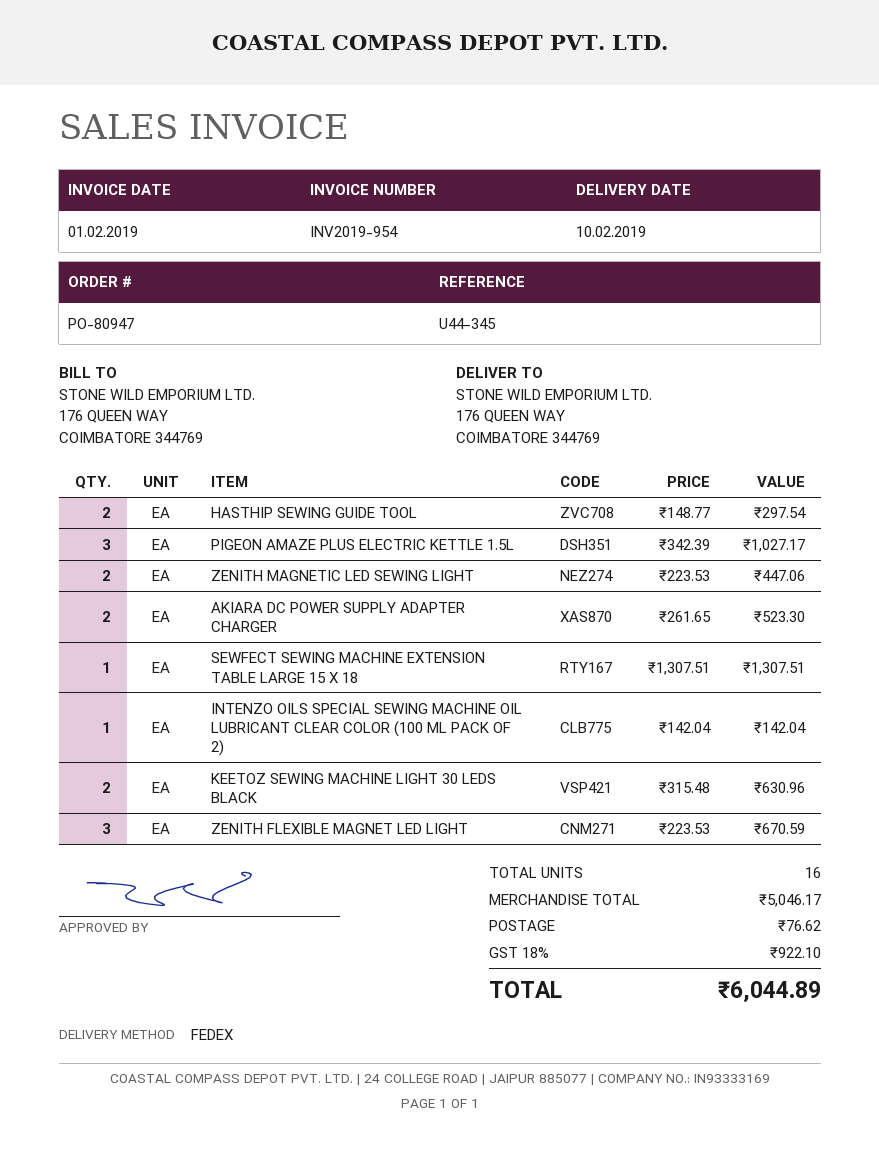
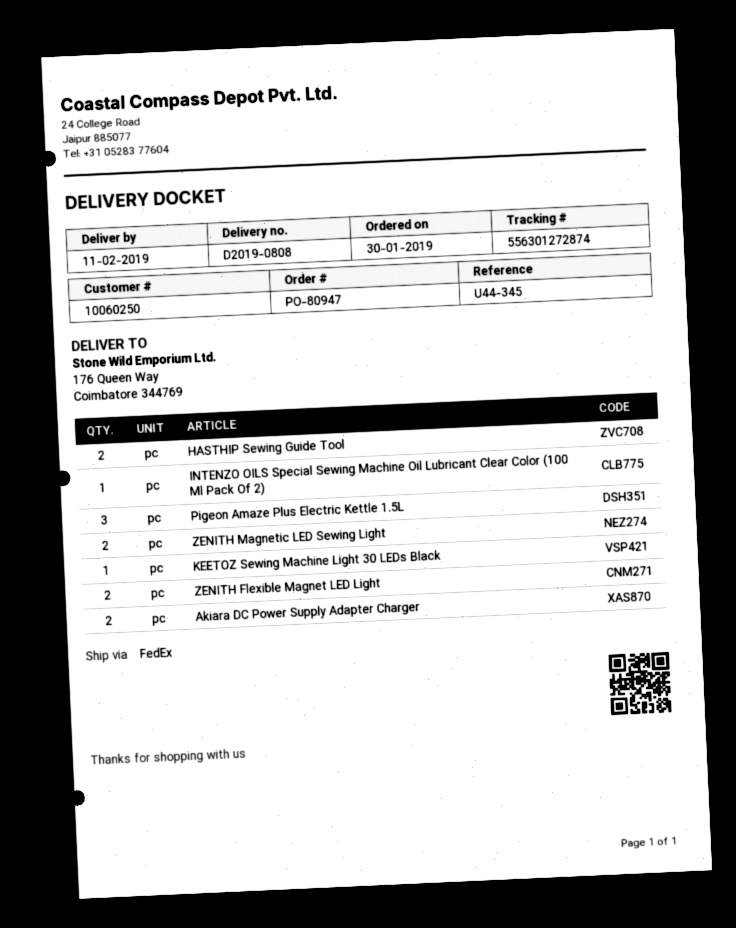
delivery date: 2019-02-10 -> 2019-02-11
SEWFECT SEWING MACHINE EXTENSION TABLE LARGE 15 X 18: 1 -> none
KEETOZ SEWING MACHINE LIGHT 30 LEDS BLACK: 2 -> 1
ZENITH FLEXIBLE MAGNET LED LIGHT: 3 -> 2

